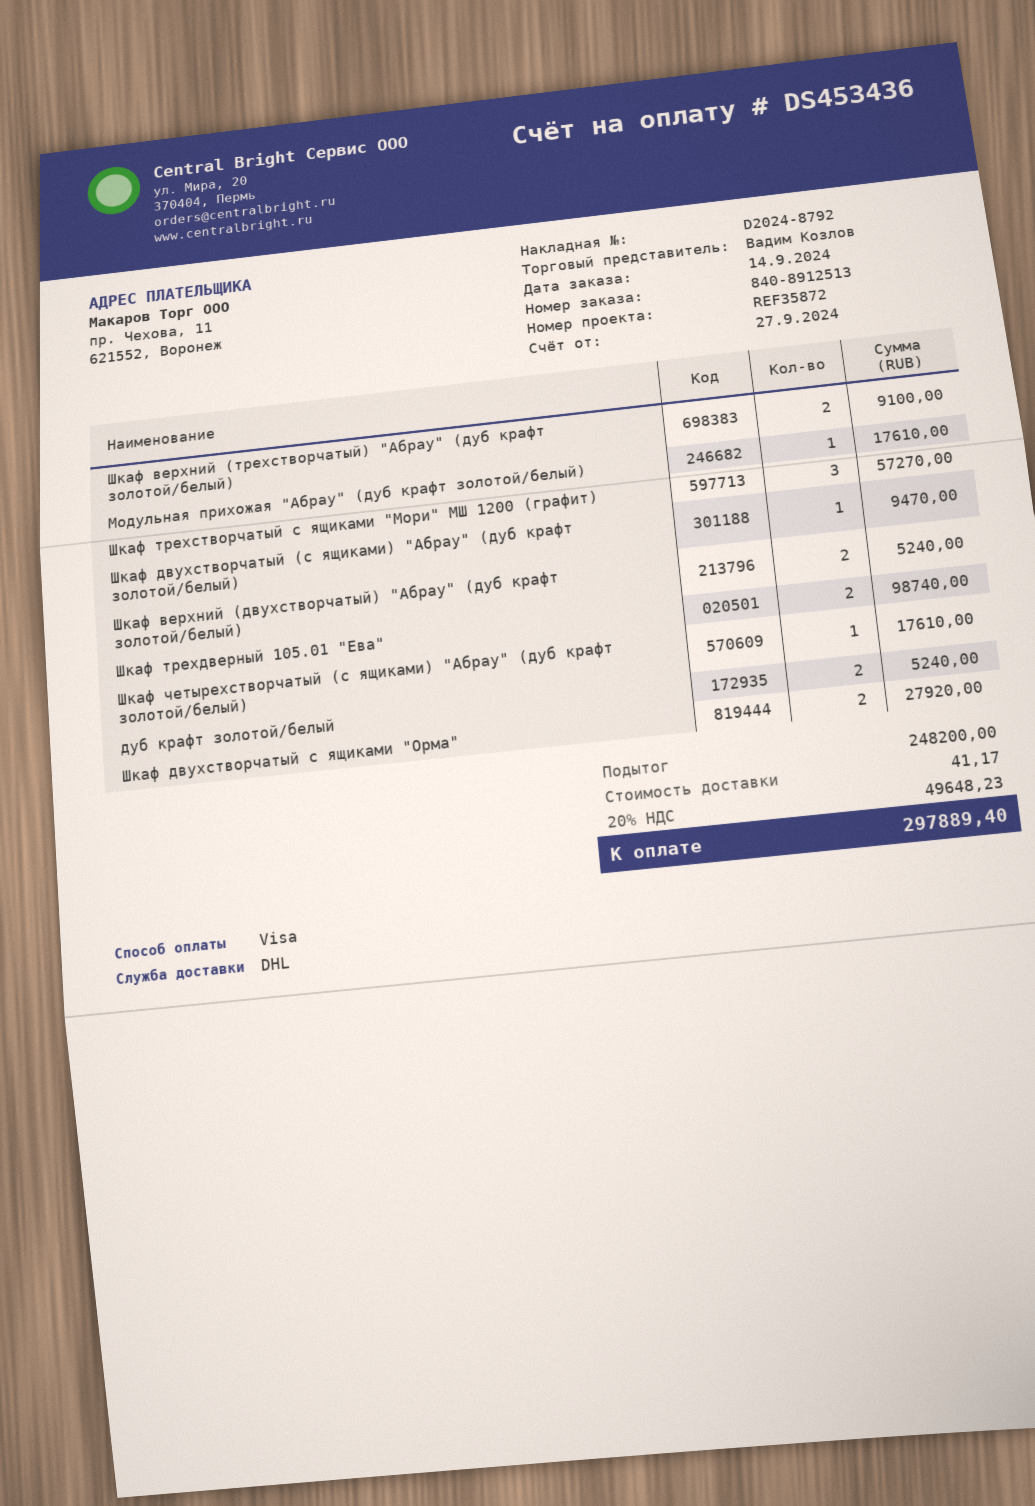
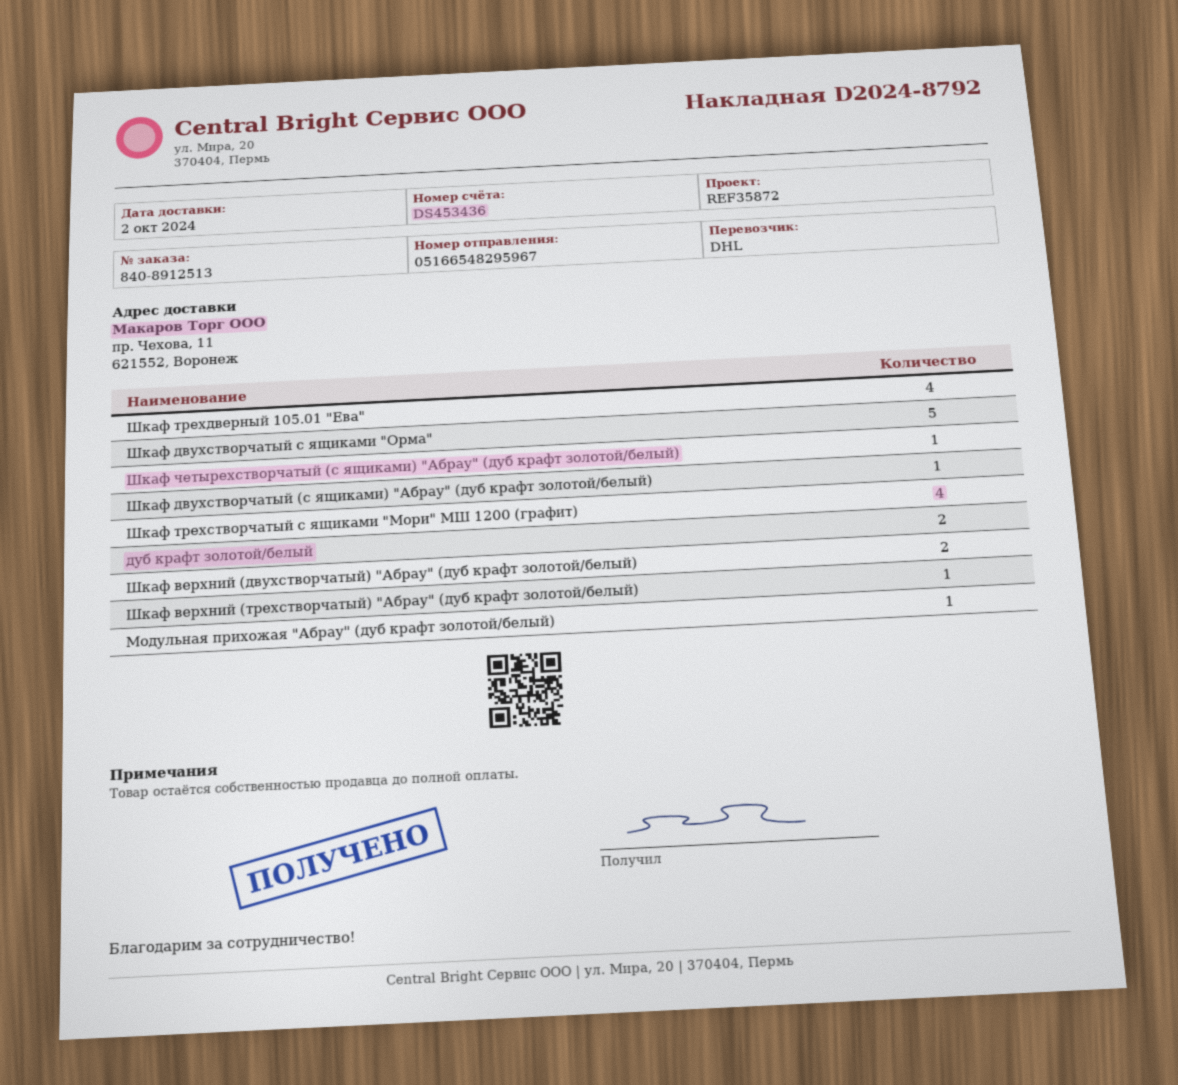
Шкаф верхний (трехстворчатый) "Абрау" (дуб крафт золотой/белый): 2 -> 1
Шкаф трехстворчатый с ящиками "Мори" МШ 1200 (графит): 3 -> 4
Шкаф трехдверный 105.01 "Ева": 2 -> 4
Шкаф двухстворчатый c ящиками "Орма": 2 -> 5

